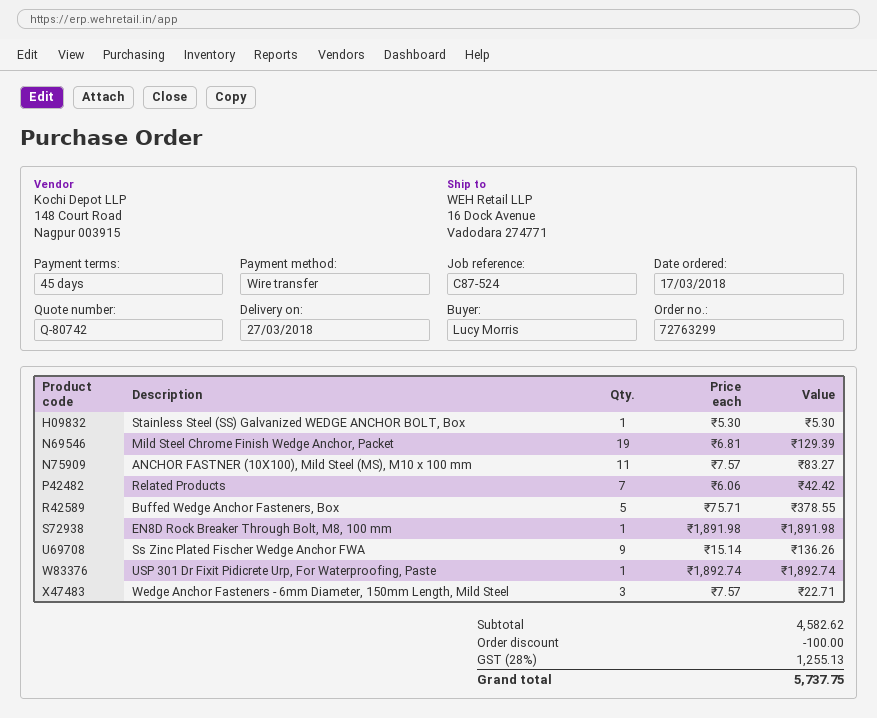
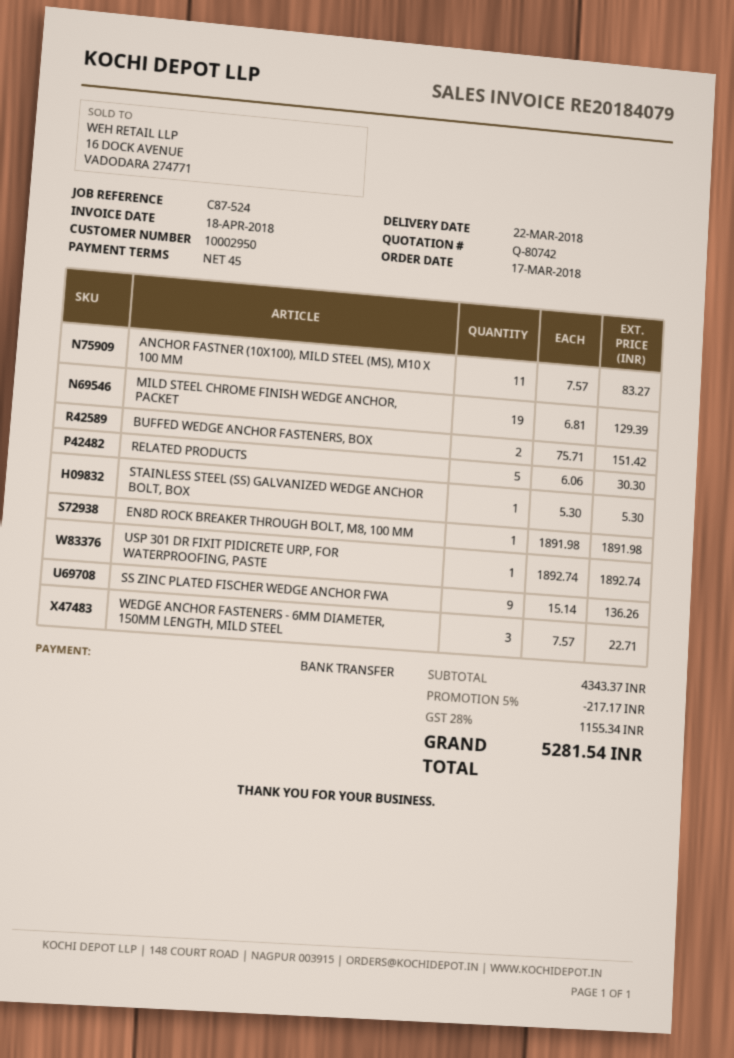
delivery date: 2018-03-27 -> 2018-03-22
Related Products: 7 x 6.06 = 42.42 -> 5 x 6.06 = 30.30
Buffed Wedge Anchor Fasteners, Box: 5 x 75.71 = 378.55 -> 2 x 75.71 = 151.42
subtotal: 4582.62 -> 4343.37
discount: 100.00 -> 217.17
tax: 28% = 1255.13 -> 28% = 1155.34
total: 5737.75 -> 5281.54

